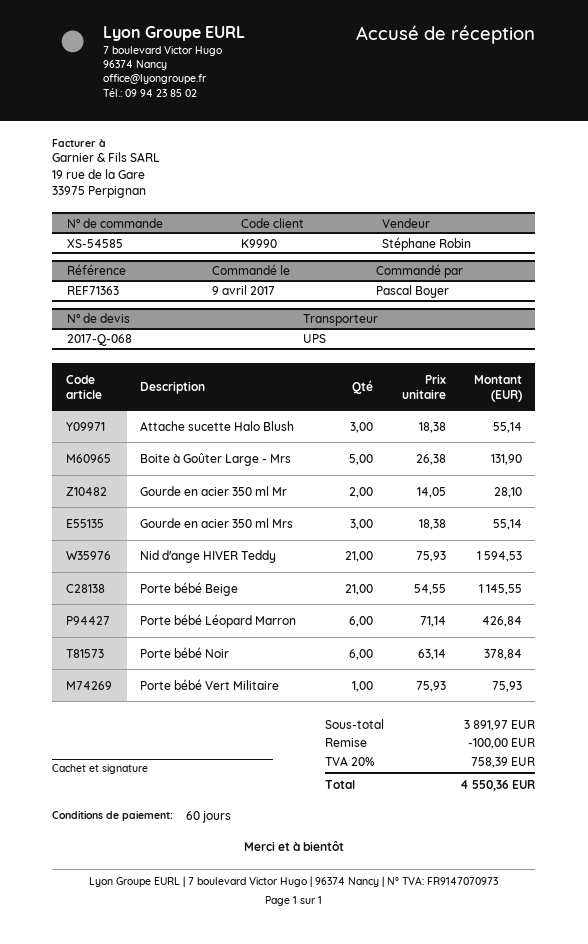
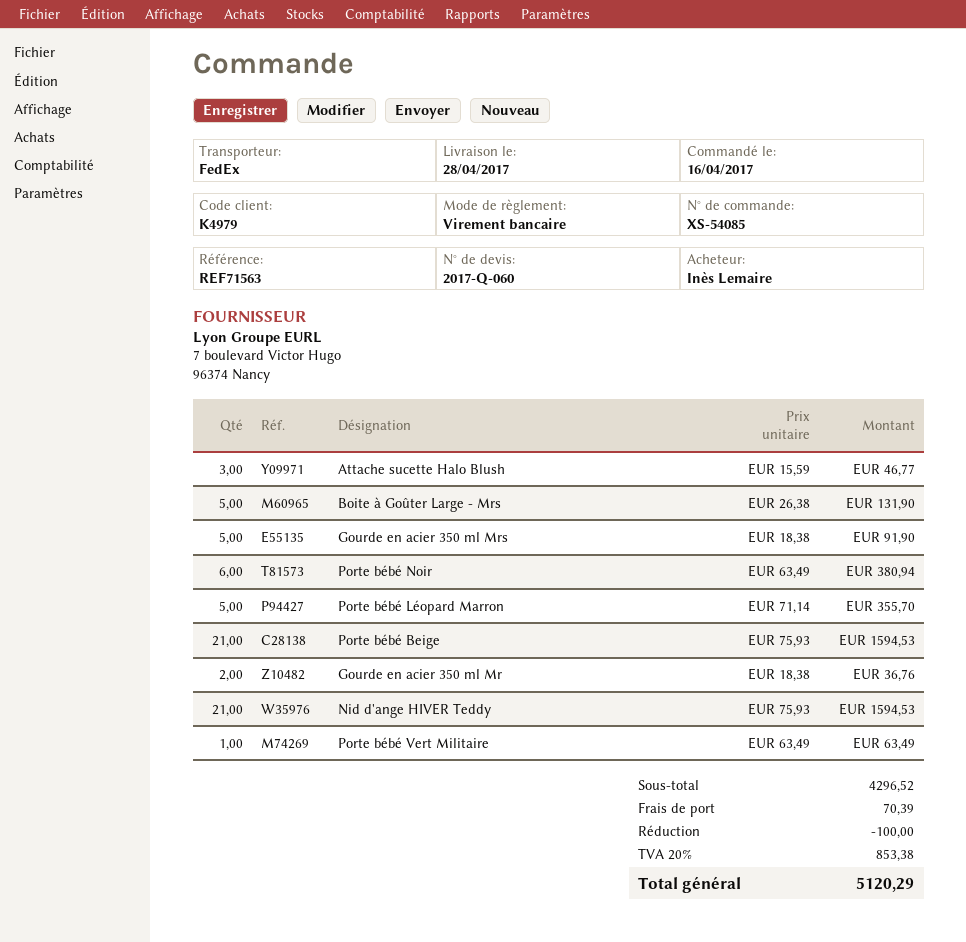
quote number: 2017-Q-068 -> 2017-Q-060
order number: XS-54585 -> XS-54085
order date: 2017-04-09 -> 2017-04-16
customer number: K9990 -> K4979
reference: REF71363 -> REF71563
ordered by: Pascal Boyer -> Inès Lemaire
shipping method: UPS -> FedEx
Attache sucette Halo Blush: 3 x 18.38 = 55.14 -> 3 x 15.59 = 46.77
Gourde en acier 350 ml Mr: 2 x 14.05 = 28.10 -> 2 x 18.38 = 36.76
Gourde en acier 350 ml Mrs: 3 x 18.38 = 55.14 -> 5 x 18.38 = 91.90
Porte bébé Beige: 21 x 54.55 = 1145.55 -> 21 x 75.93 = 1594.53
Porte bébé Léopard Marron: 6 x 71.14 = 426.84 -> 5 x 71.14 = 355.70
Porte bébé Noir: 6 x 63.14 = 378.84 -> 6 x 63.49 = 380.94
Porte bébé Vert Militaire: 1 x 75.93 = 75.93 -> 1 x 63.49 = 63.49
subtotal: 3891.97 -> 4296.52
shipping: none -> 70.39
tax: 20% = 758.39 -> 20% = 853.38
total: 4550.36 -> 5120.29

